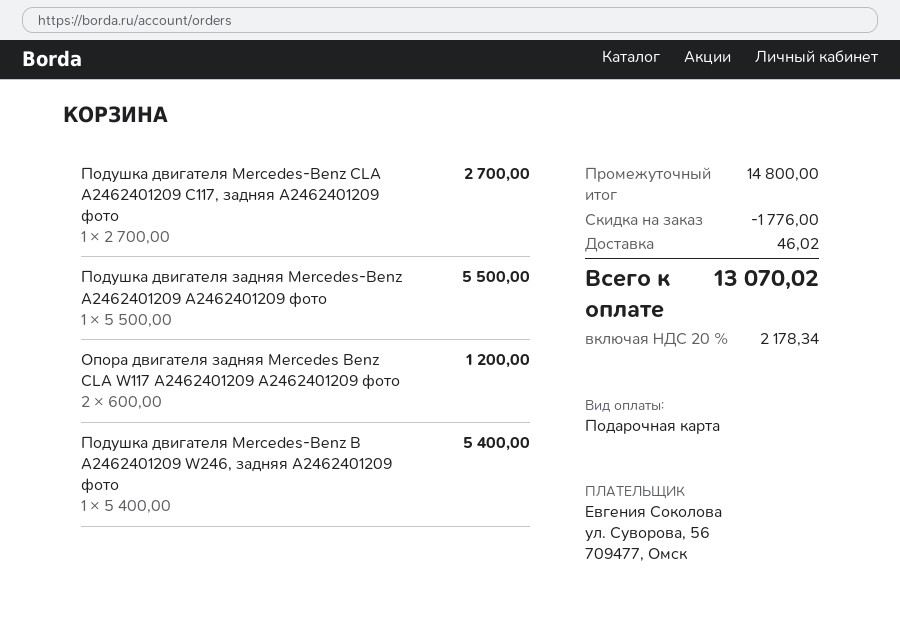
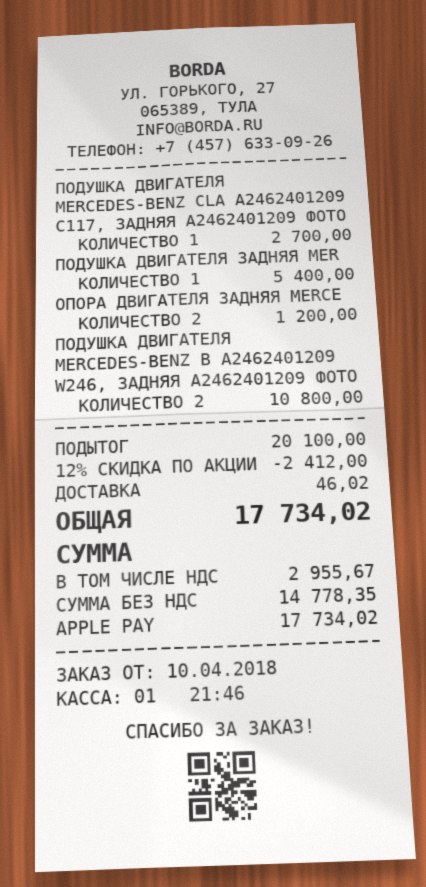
payment method: gift card -> Apple Pay
Подушка двигателя задняя Mercedes-Benz A2462401209 A2462401209 фото: 1 for 5500.00 -> 1 for 5400.00
Подушка двигателя Mercedes-Benz B A2462401209 W246, задняя A2462401209 фото: 1 for 5400.00 -> 2 for 10800.00
subtotal: 14800.00 -> 20100.00
discount: 1776.00 -> 2412.00
tax: 2178.34 -> 2955.67
total: 13070.02 -> 17734.02

